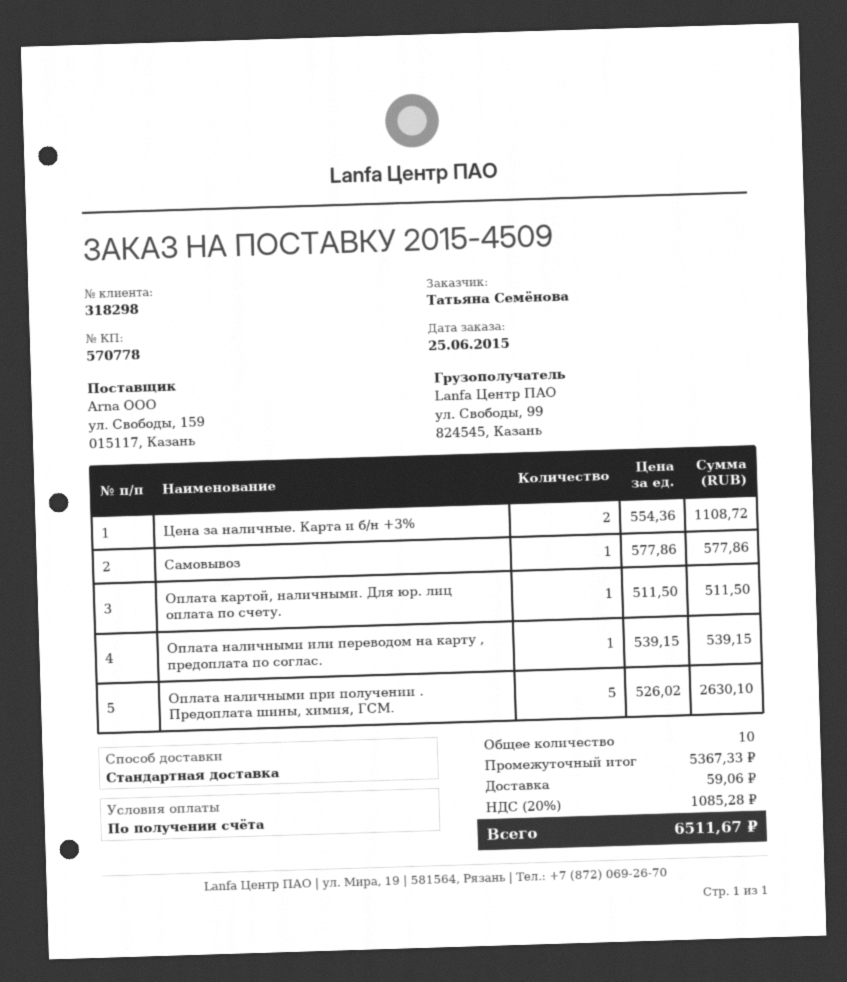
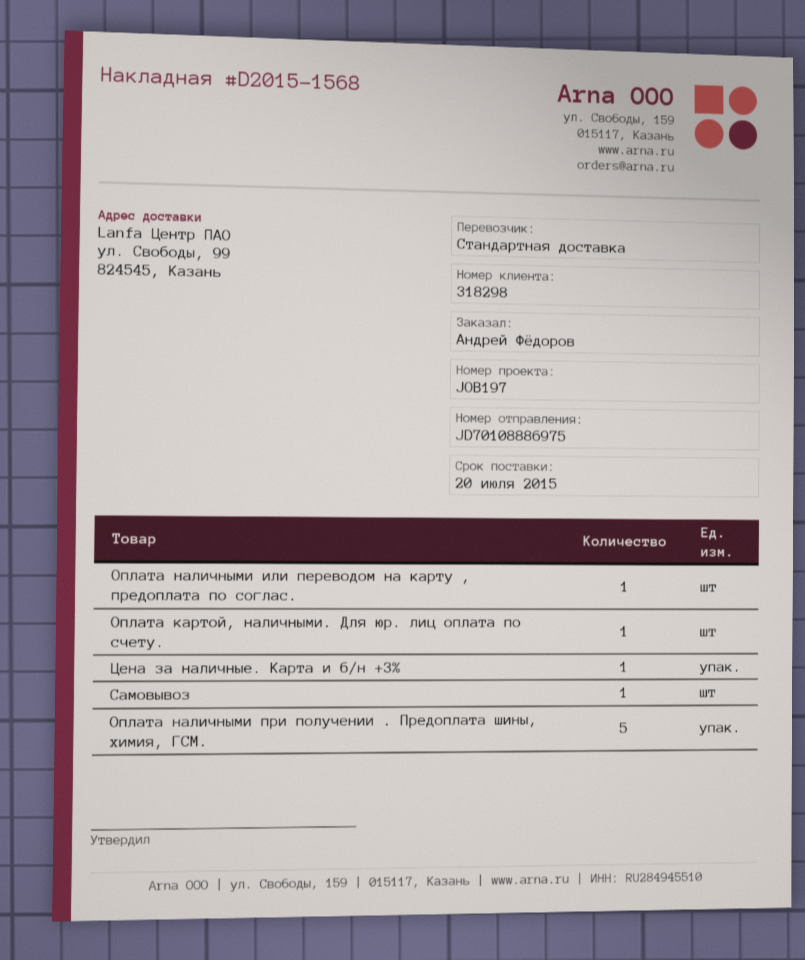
ordered by: Татьяна Семёнова -> Андрей Фёдоров
Цена за наличные. Карта и б/н +3%: 2 -> 1

